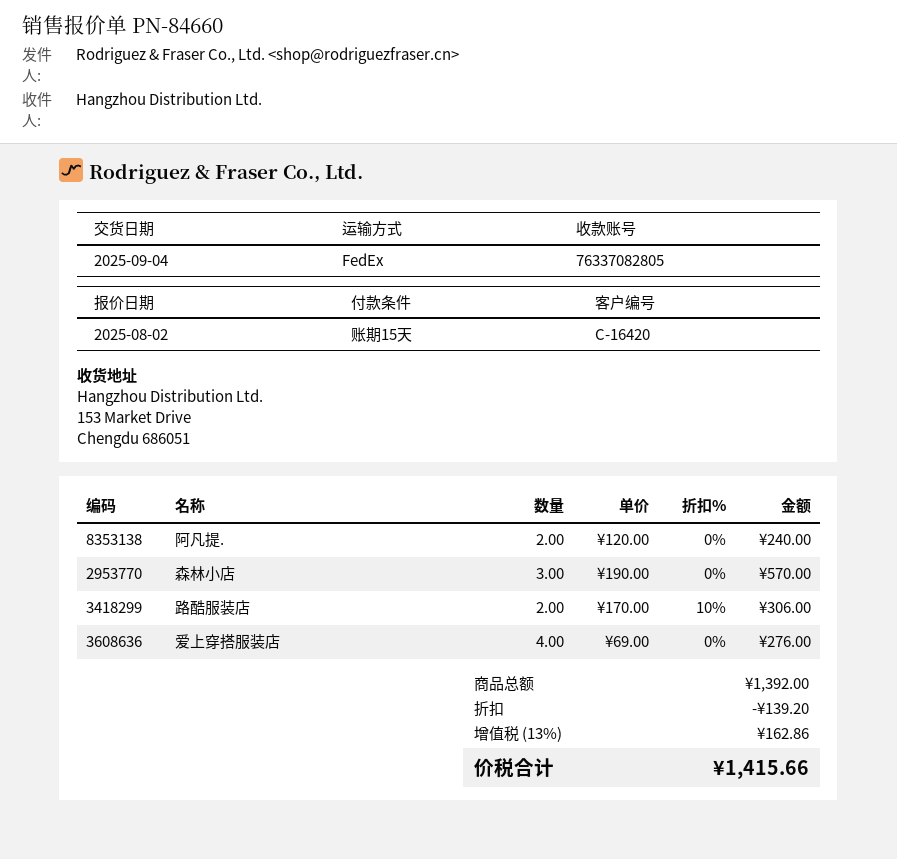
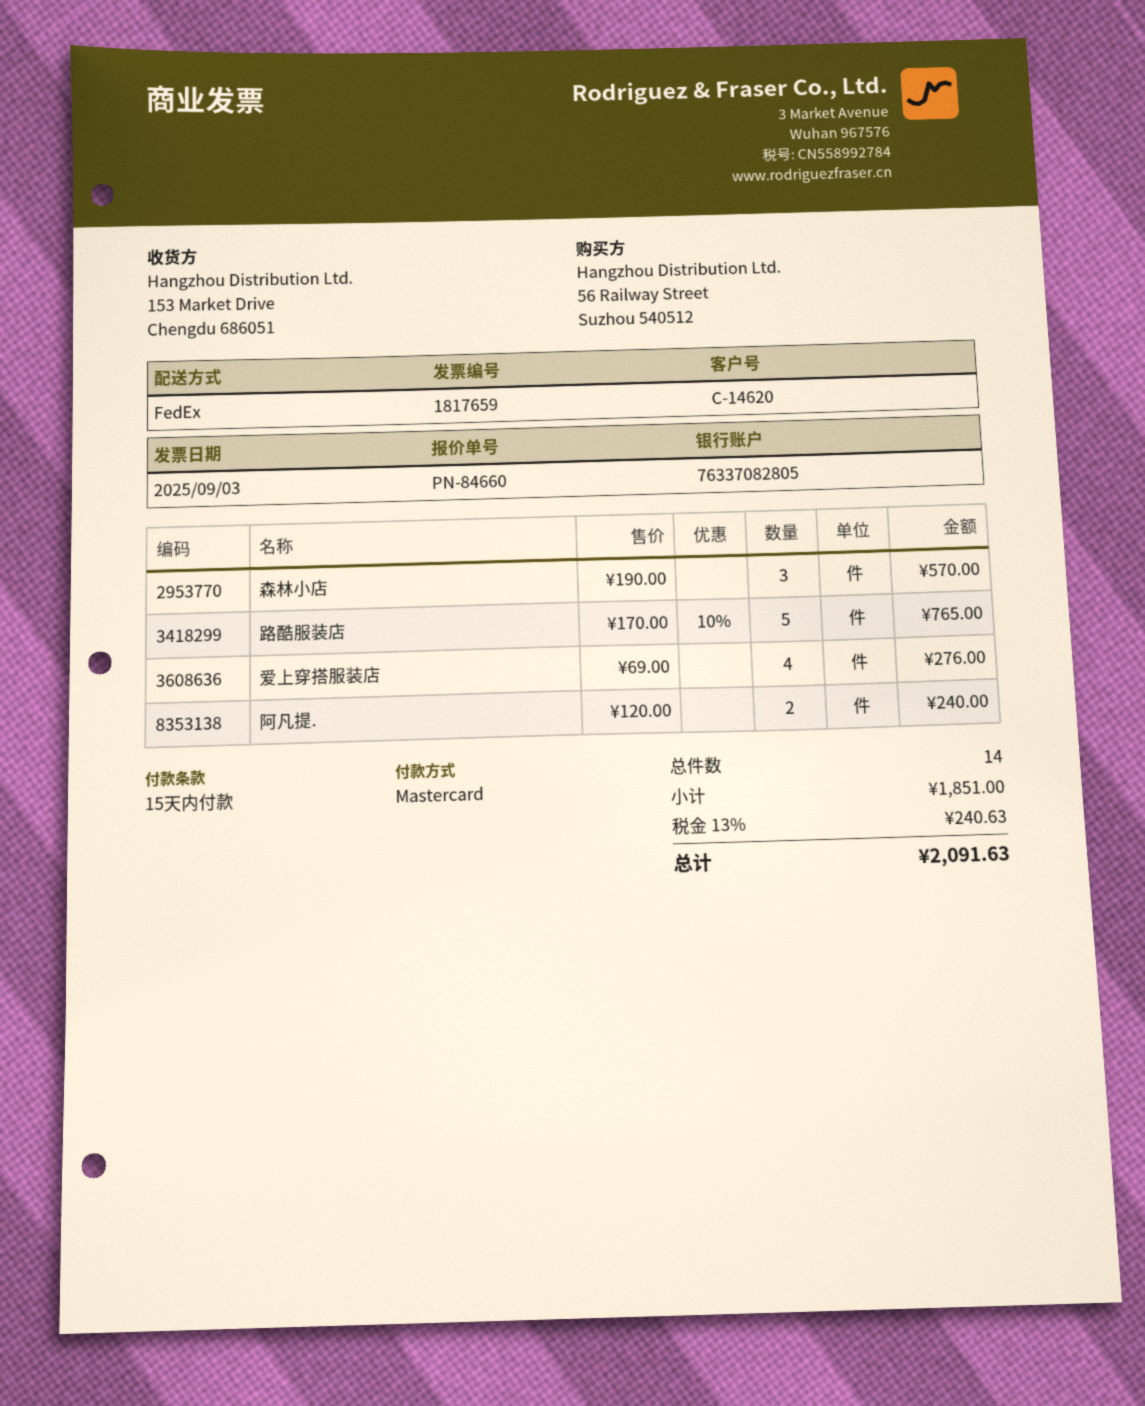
customer number: C-16420 -> C-14620
路酷服装店: 2 x 170.00 - 10% = 306.00 -> 5 x 170.00 - 10% = 765.00
subtotal: 1392.00 -> 1851.00
discount: 139.20 -> none
tax: 13% = 162.86 -> 13% = 240.63
total: 1415.66 -> 2091.63

